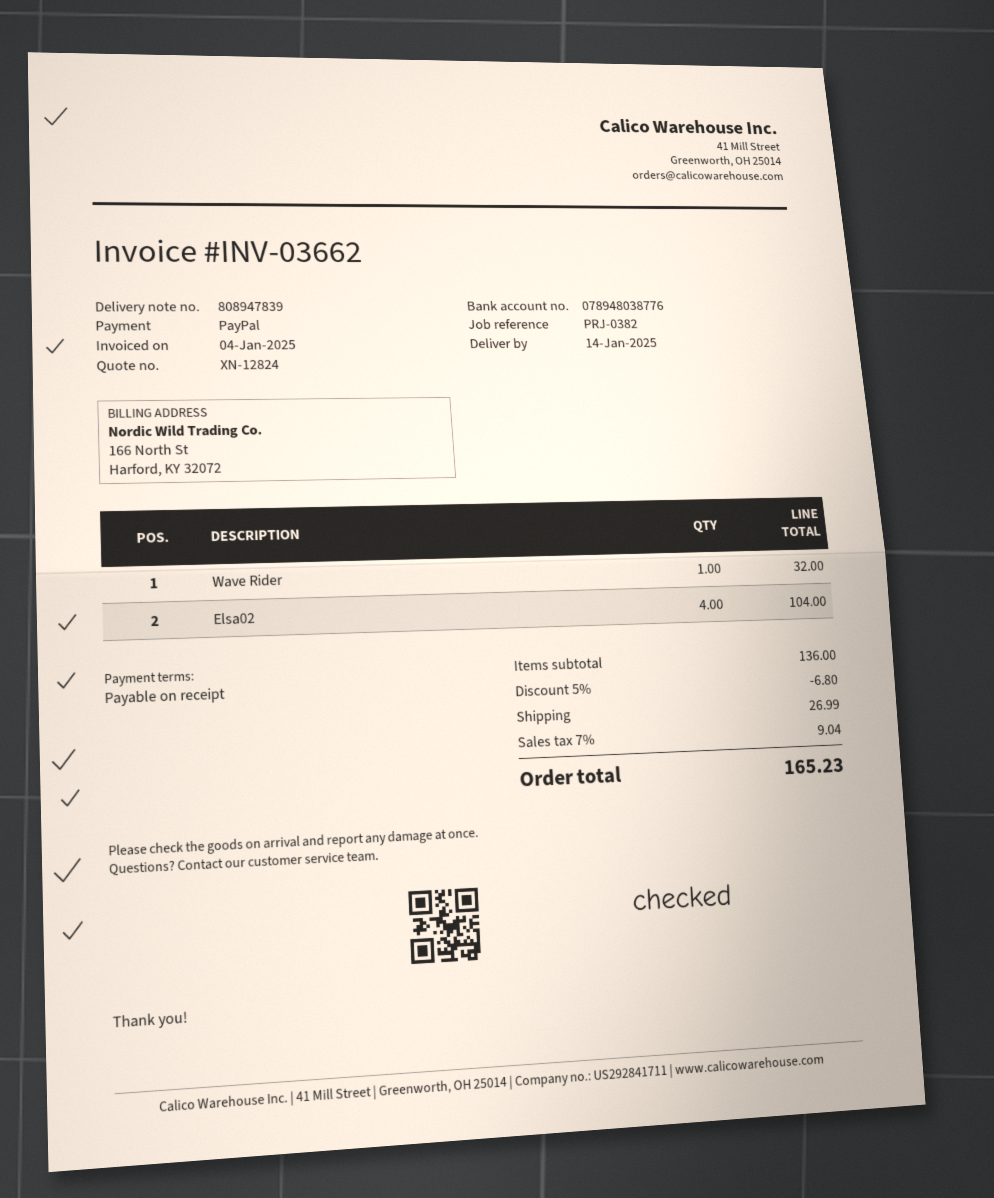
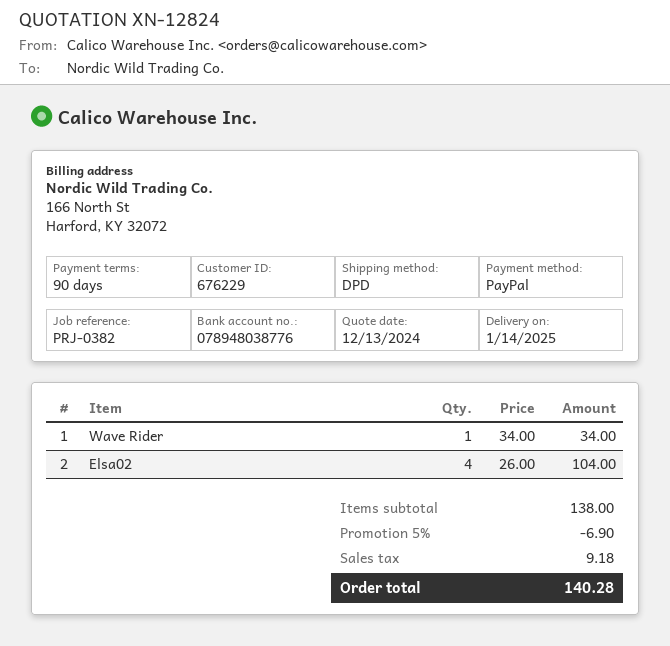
payment terms: on receipt -> 90 days
Wave Rider: 1 for 32.00 -> 1 for 34.00
subtotal: 136.00 -> 138.00
discount: 5% = 6.80 -> 5% = 6.90
shipping: 26.99 -> none
tax: 9.04 -> 9.18
total: 165.23 -> 140.28

